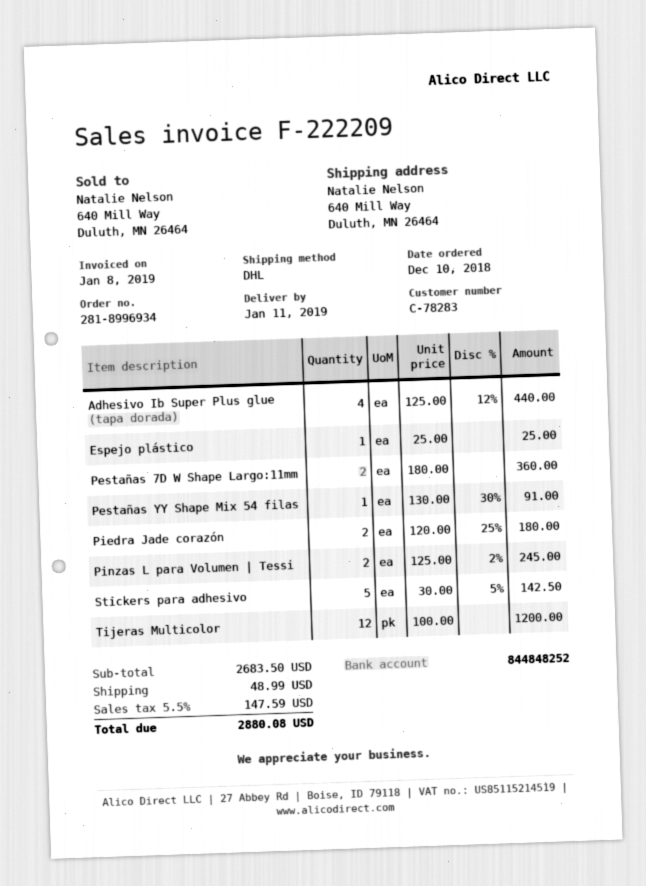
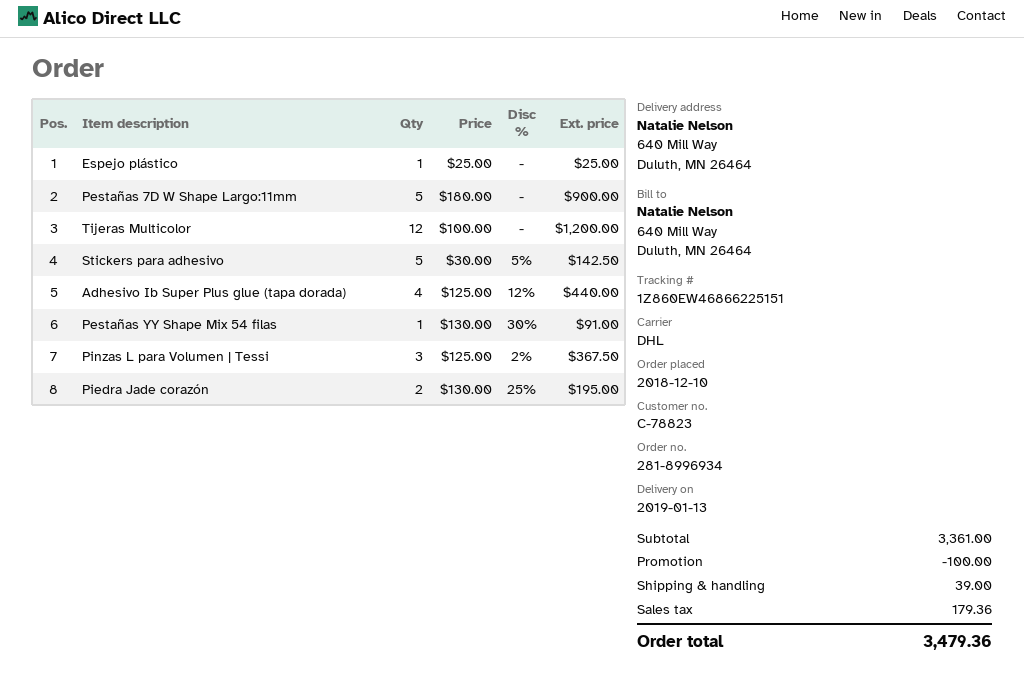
delivery date: 2019-01-11 -> 2019-01-13
customer number: C-78283 -> C-78823
Pestañas 7D W Shape Largo:11mm: 2 x 180.00 = 360.00 -> 5 x 180.00 = 900.00
Piedra Jade corazón: 2 x 120.00 - 25% = 180.00 -> 2 x 130.00 - 25% = 195.00
Pinzas L para Volumen | Tessi: 2 x 125.00 - 2% = 245.00 -> 3 x 125.00 - 2% = 367.50
subtotal: 2683.50 -> 3361.00
discount: none -> 100.00
shipping: 48.99 -> 39.00
tax: 147.59 -> 179.36
total: 2880.08 -> 3479.36

